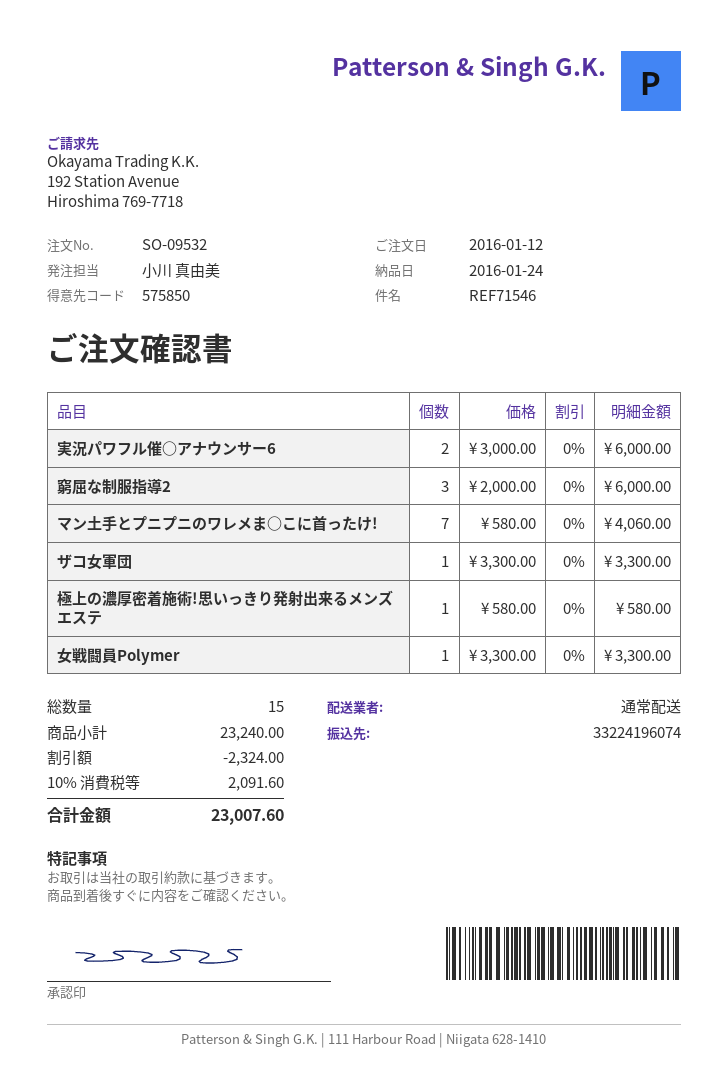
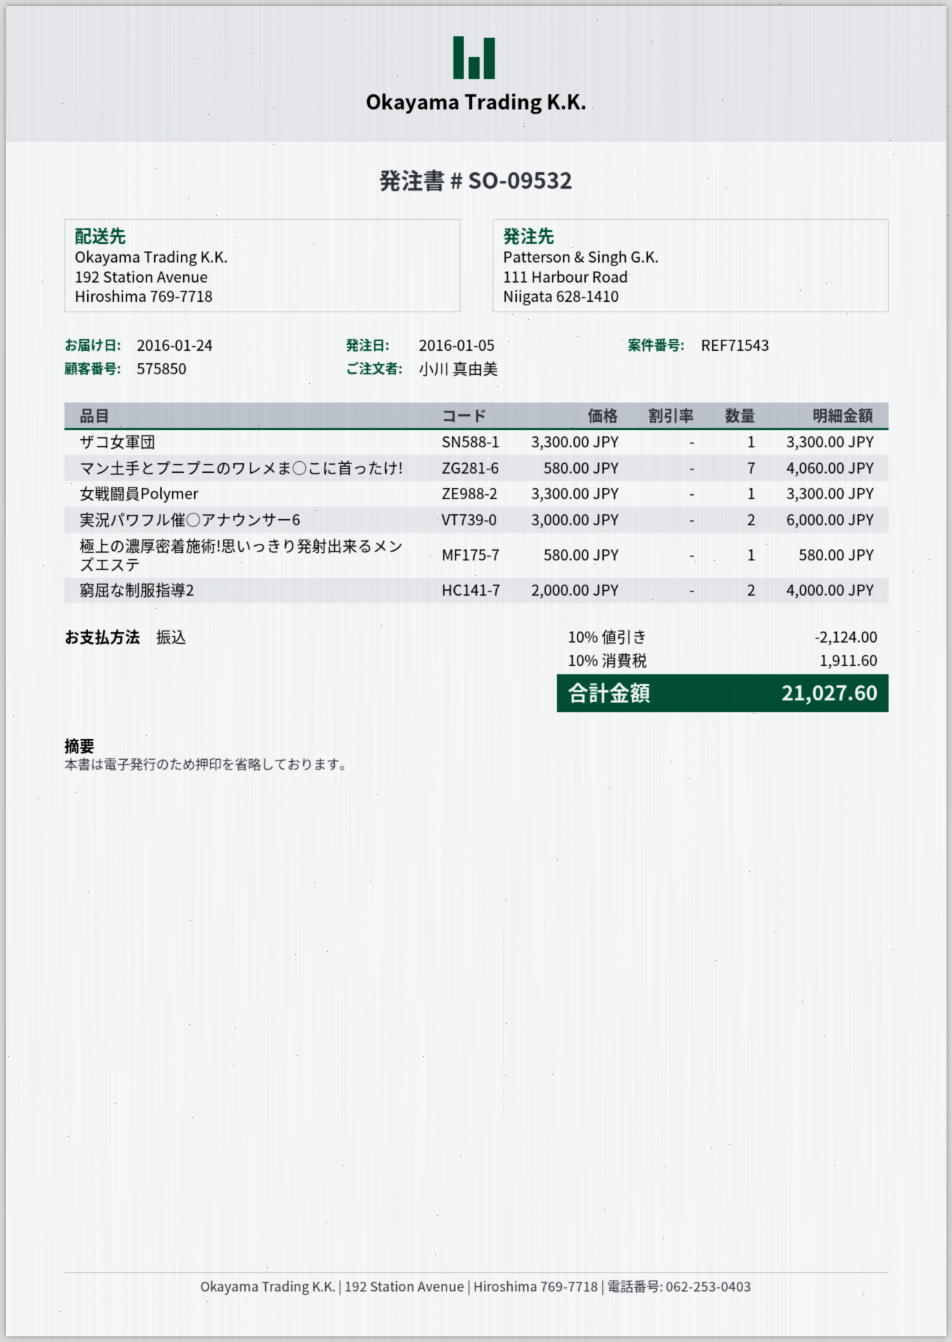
order date: 2016-01-12 -> 2016-01-05
reference: REF71546 -> REF71543
窮屈な制服指導2: 3 x 2000.00 = 6000.00 -> 2 x 2000.00 = 4000.00
discount: 2324.00 -> 2124.00
tax: 10% = 2091.60 -> 10% = 1911.60
total: 23007.60 -> 21027.60

